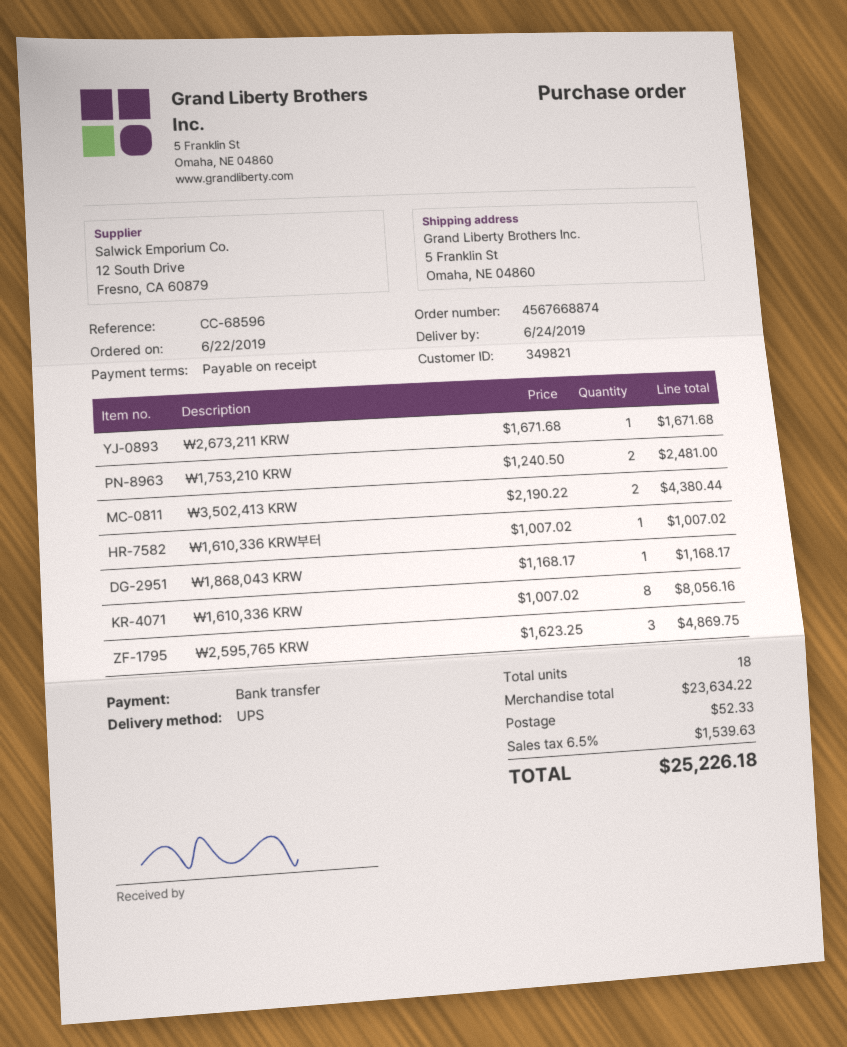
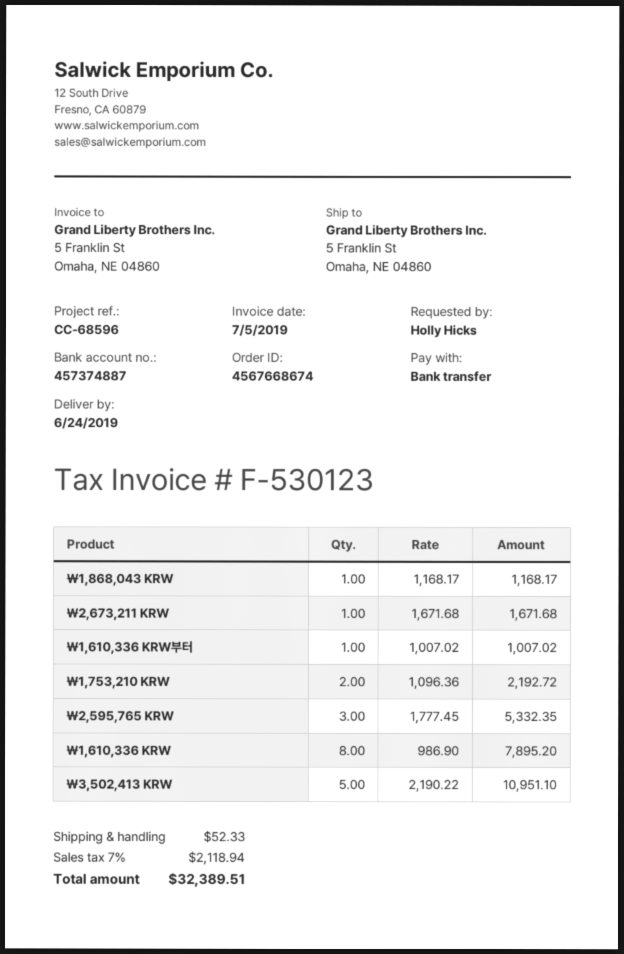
order number: 4567668874 -> 4567668674
₩1,753,210 KRW: 2 x 1240.50 = 2481.00 -> 2 x 1096.36 = 2192.72
₩3,502,413 KRW: 2 x 2190.22 = 4380.44 -> 5 x 2190.22 = 10951.10
₩1,610,336 KRW: 8 x 1007.02 = 8056.16 -> 8 x 986.90 = 7895.20
₩2,595,765 KRW: 3 x 1623.25 = 4869.75 -> 3 x 1777.45 = 5332.35
tax: 6.5% = 1539.63 -> 7% = 2118.94
total: 25226.18 -> 32389.51

